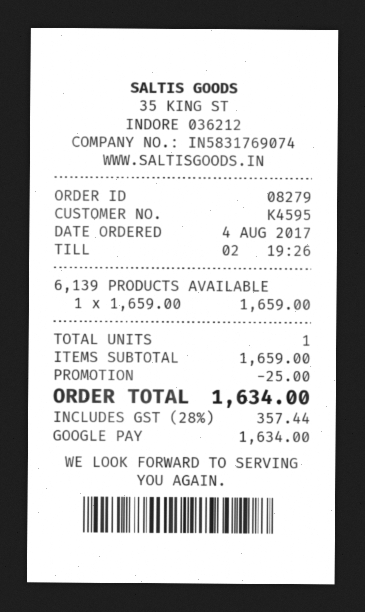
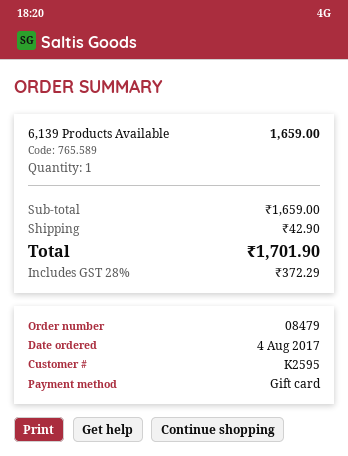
order number: 08279 -> 08479
customer number: K4595 -> K2595
payment method: Google Pay -> gift card
discount: 25.00 -> none
shipping: none -> 42.90
tax: 28% = 357.44 -> 28% = 372.29
total: 1634.00 -> 1701.90

